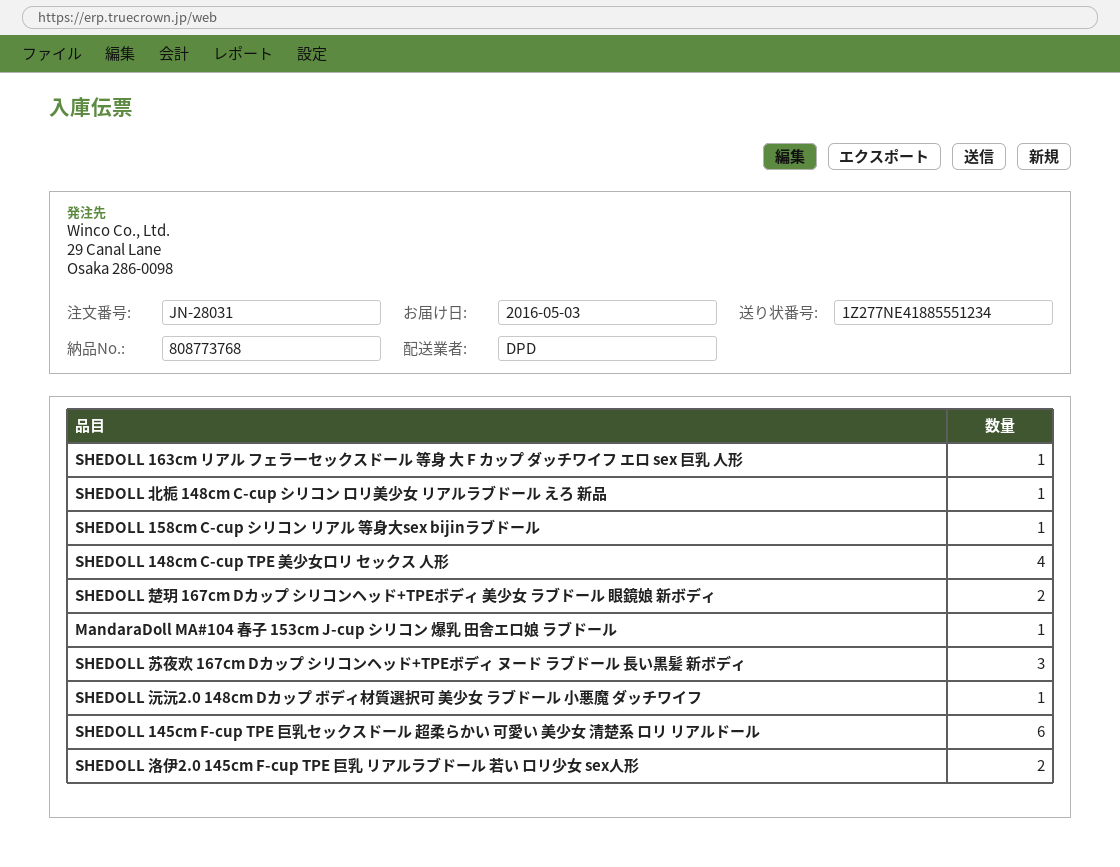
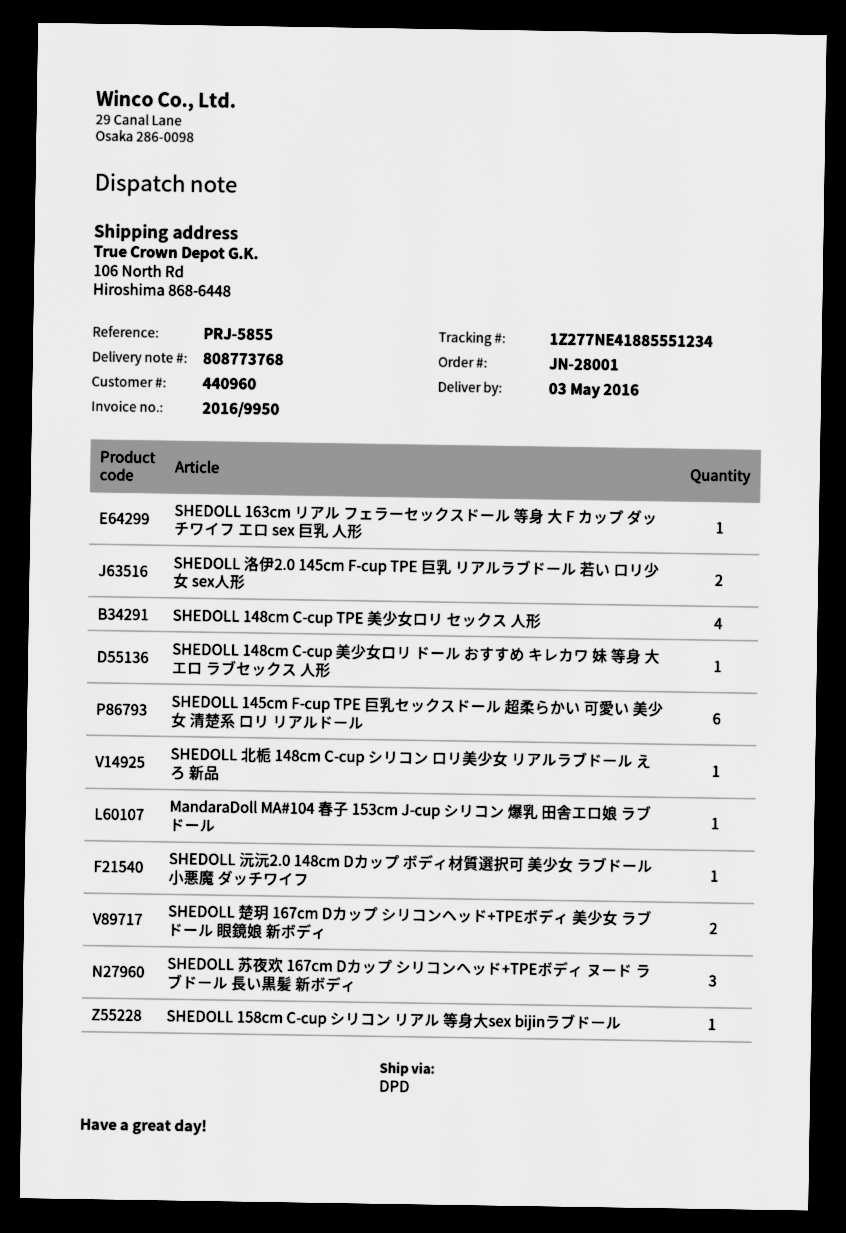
order number: JN-28031 -> JN-28001
SHEDOLL 148cm C-cup 美少女ロリ ドール おすすめ キレカワ 妹 等身 大 エロ ラブセックス 人形: none -> 1

